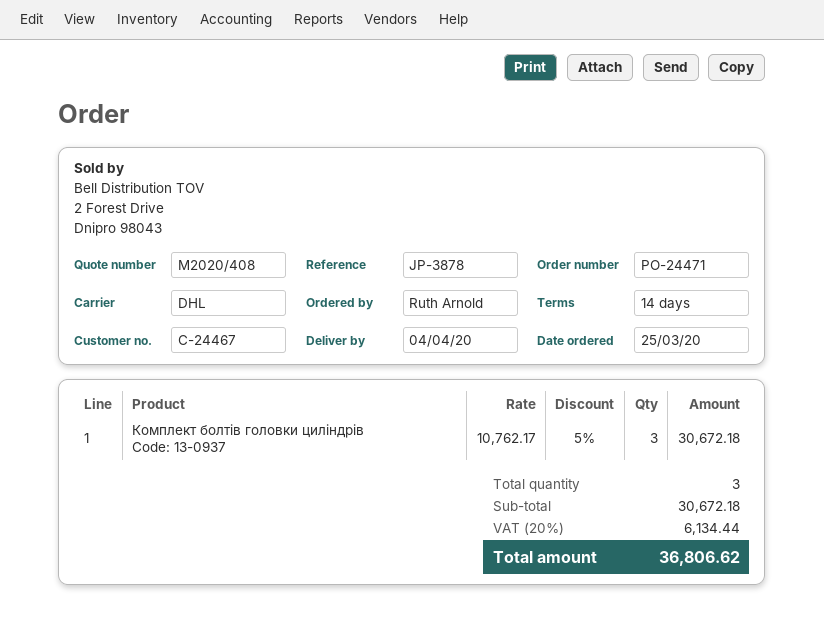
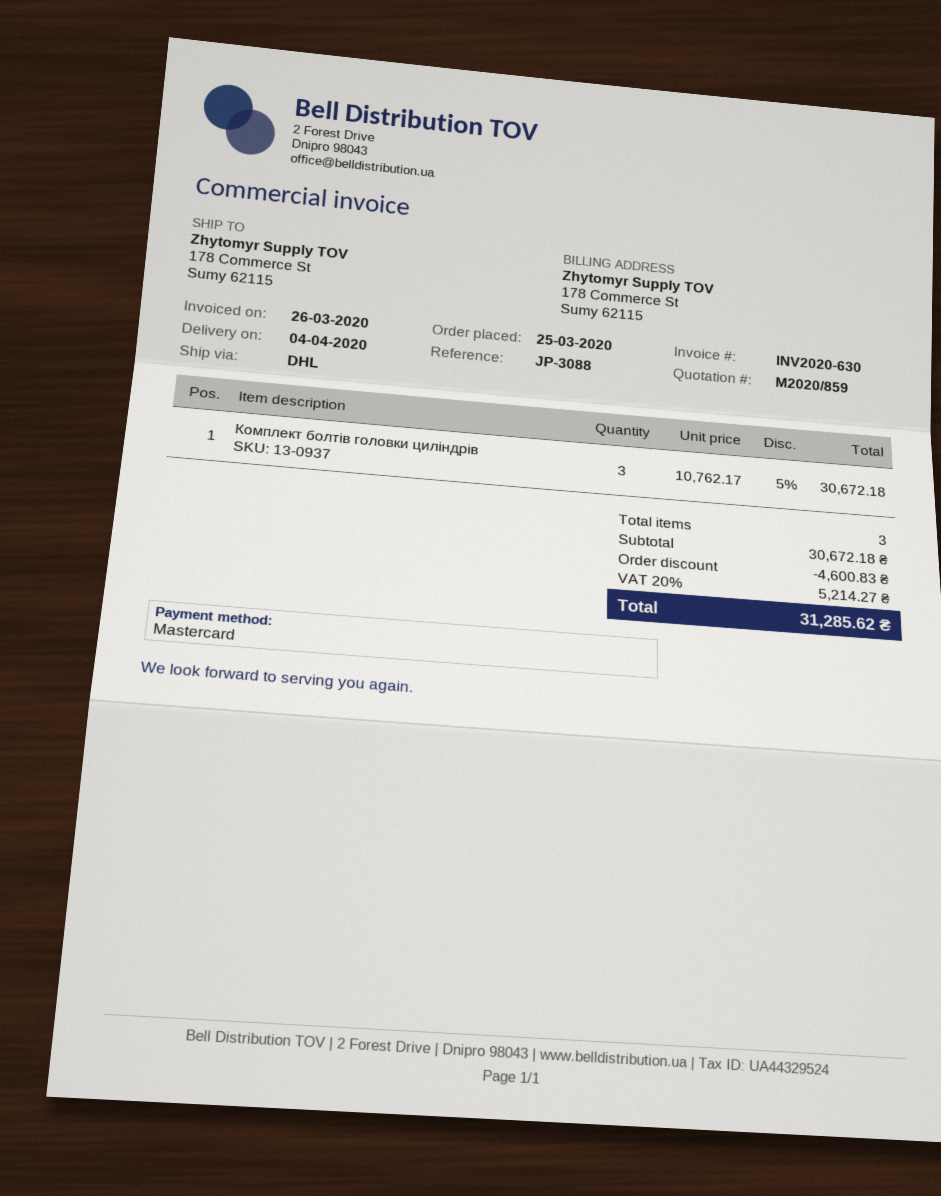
quote number: M2020/408 -> M2020/859
reference: JP-3878 -> JP-3088
discount: none -> 4600.83
tax: 20% = 6134.44 -> 20% = 5214.27
total: 36806.62 -> 31285.62

